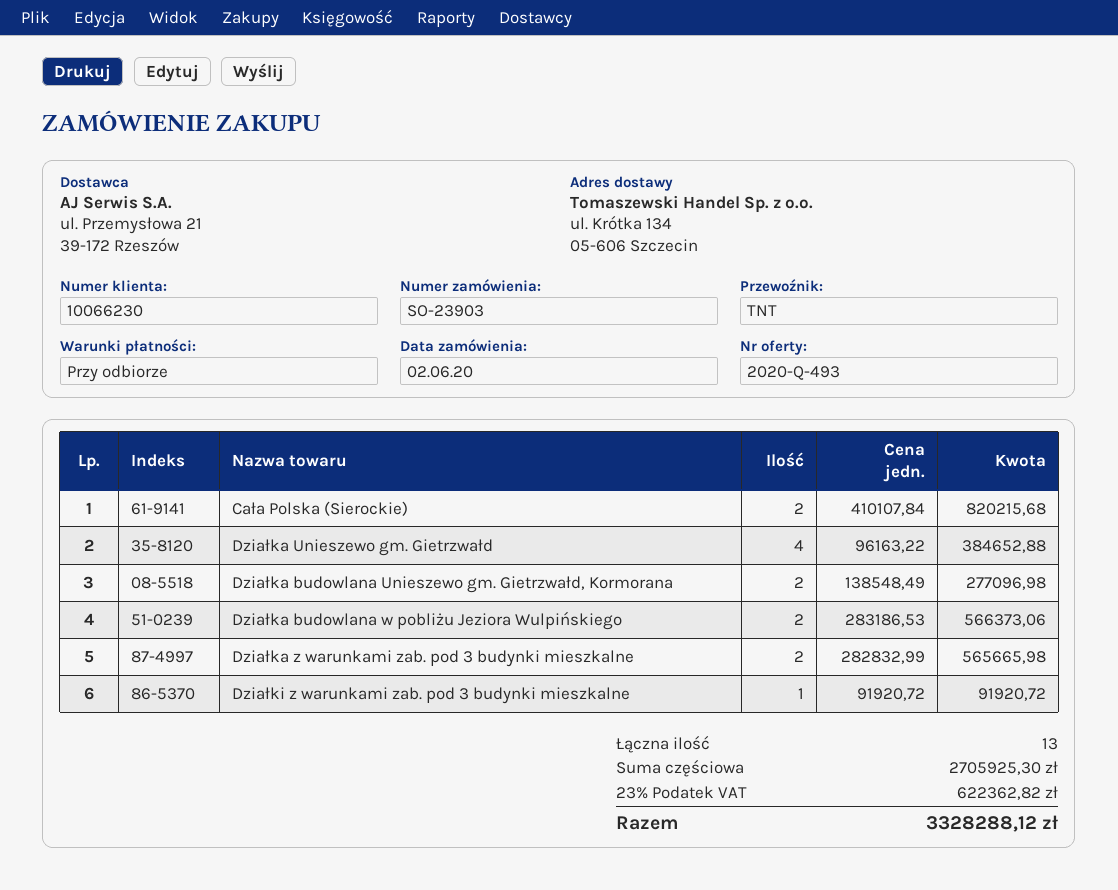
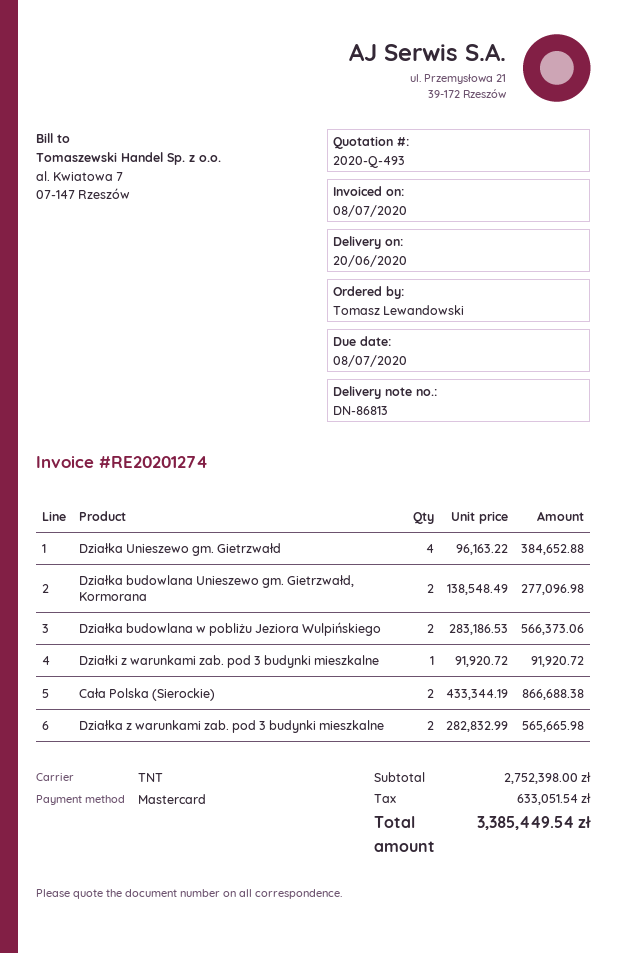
Cała Polska (Sierockie): 2 x 410107.84 = 820215.68 -> 2 x 433344.19 = 866688.38
subtotal: 2705925.30 -> 2752398.00
tax: 622362.82 -> 633051.54
total: 3328288.12 -> 3385449.54

